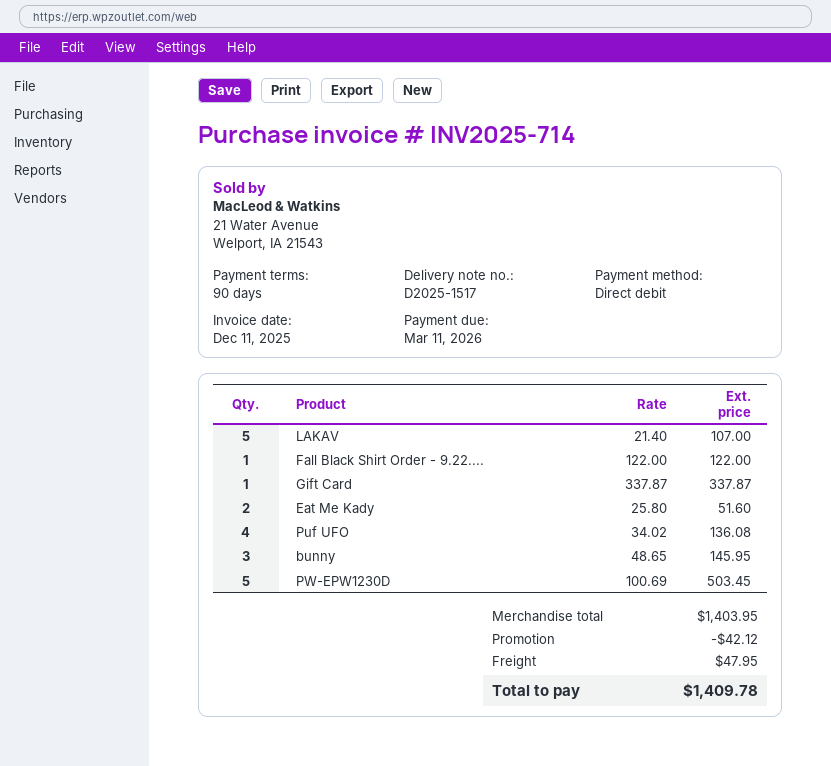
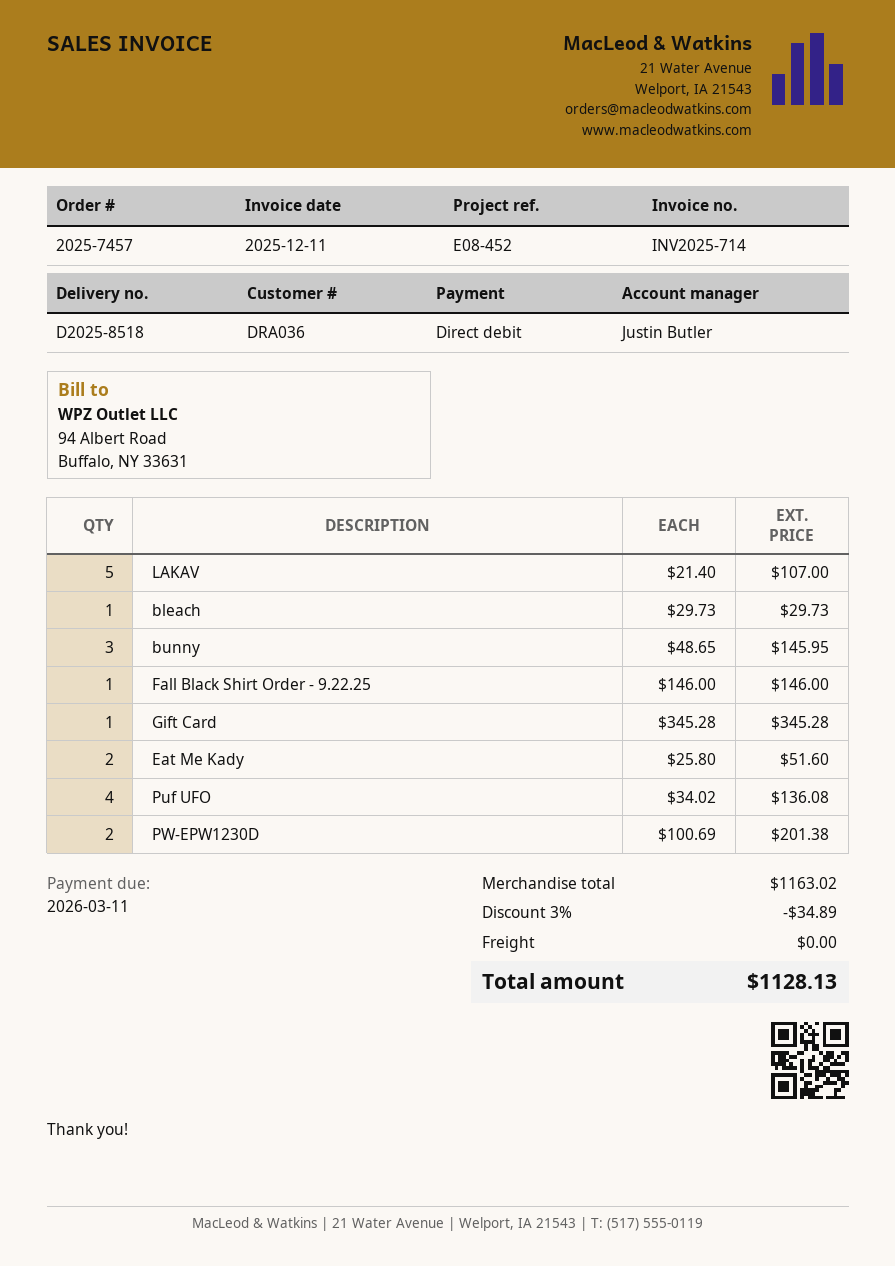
delivery note number: D2025-1517 -> D2025-8518
Fall Black Shirt Order - 9.22....: 1 x 122.00 = 122.00 -> 1 x 146.00 = 146.00
Gift Card: 1 x 337.87 = 337.87 -> 1 x 345.28 = 345.28
PW-EPW1230D: 5 x 100.69 = 503.45 -> 2 x 100.69 = 201.38
bleach: none -> 1 x 29.73 = 29.73
subtotal: 1403.95 -> 1163.02
discount: 42.12 -> 34.89
shipping: 47.95 -> 0.00
total: 1409.78 -> 1128.13

